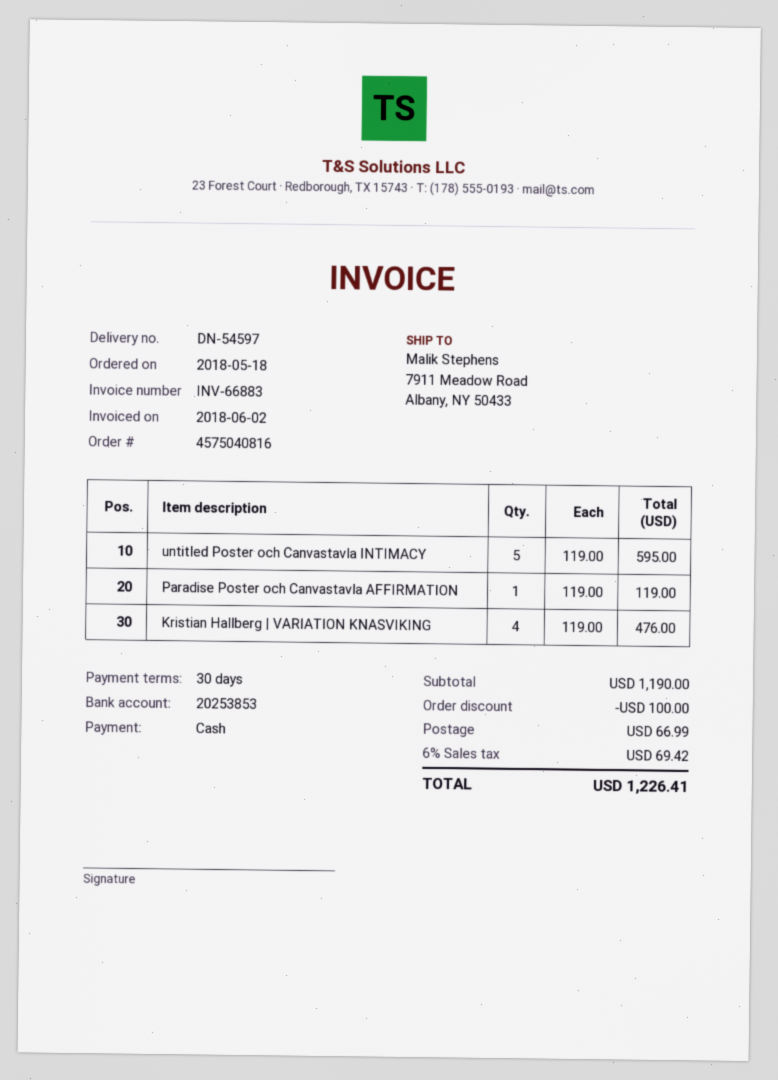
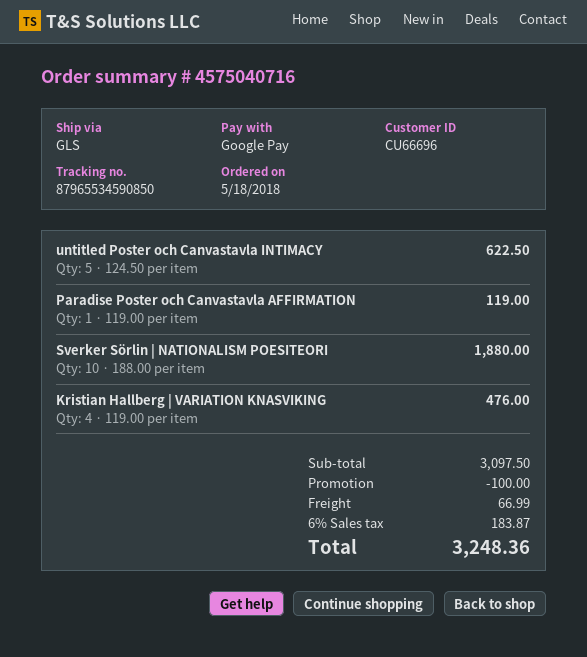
order number: 4575040816 -> 4575040716
payment method: cash -> Google Pay
untitled Poster och Canvastavla INTIMACY: 5 x 119.00 = 595.00 -> 5 x 124.50 = 622.50
Sverker Sörlin | NATIONALISM POESITEORI: none -> 10 x 188.00 = 1880.00
subtotal: 1190.00 -> 3097.50
tax: 6% = 69.42 -> 6% = 183.87
total: 1226.41 -> 3248.36

